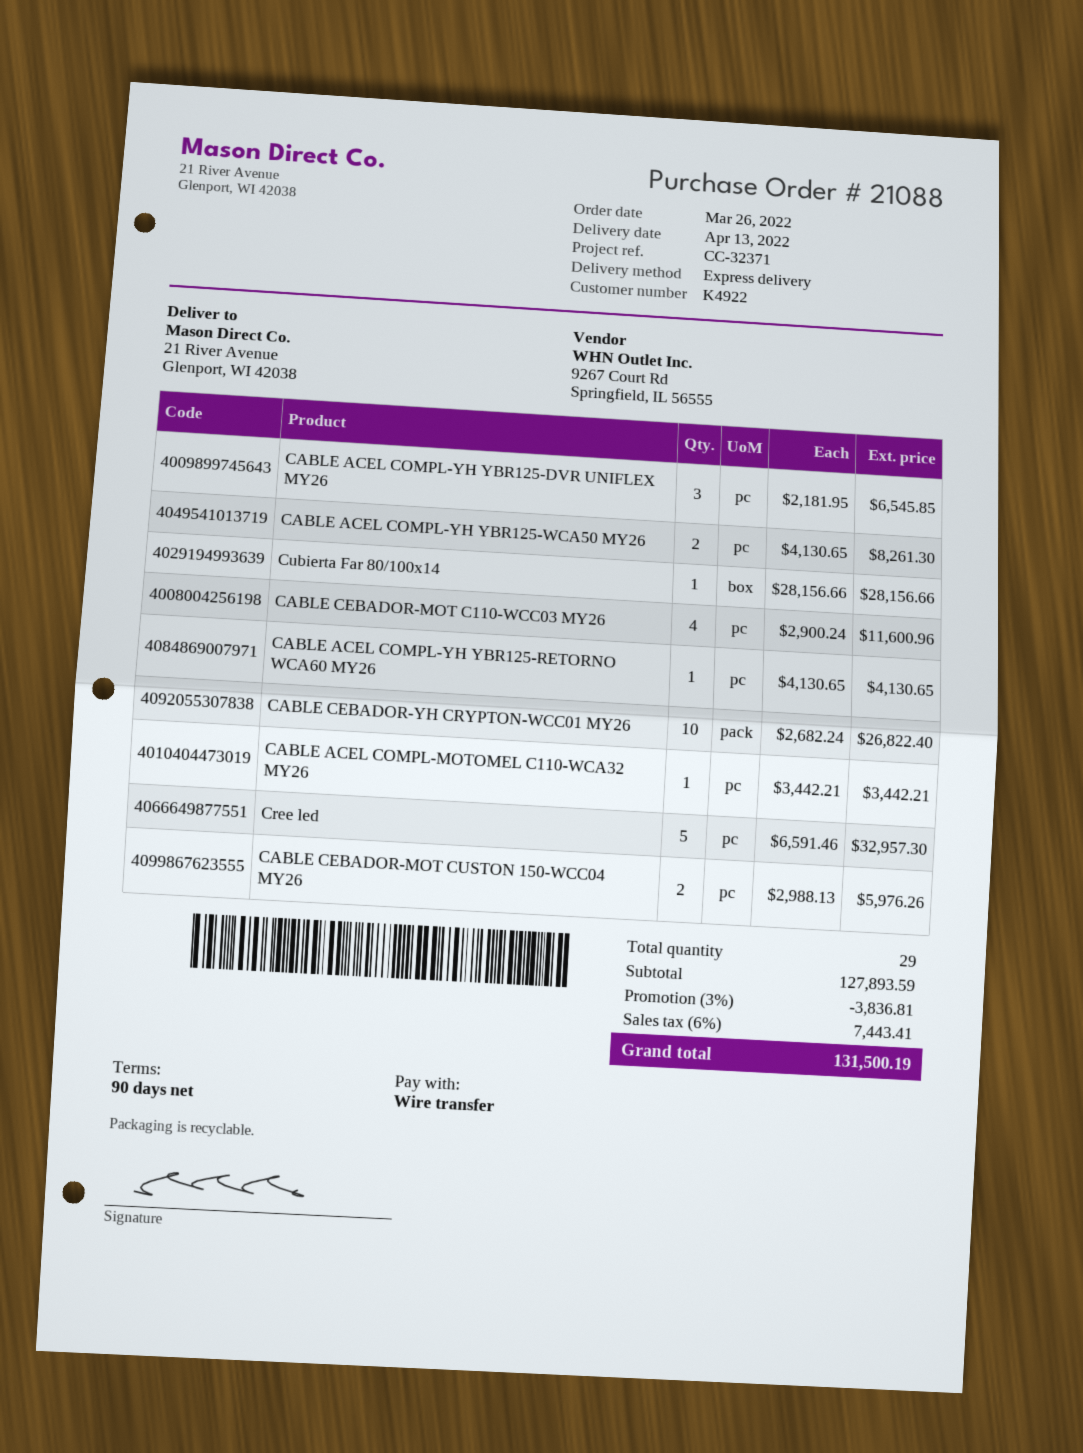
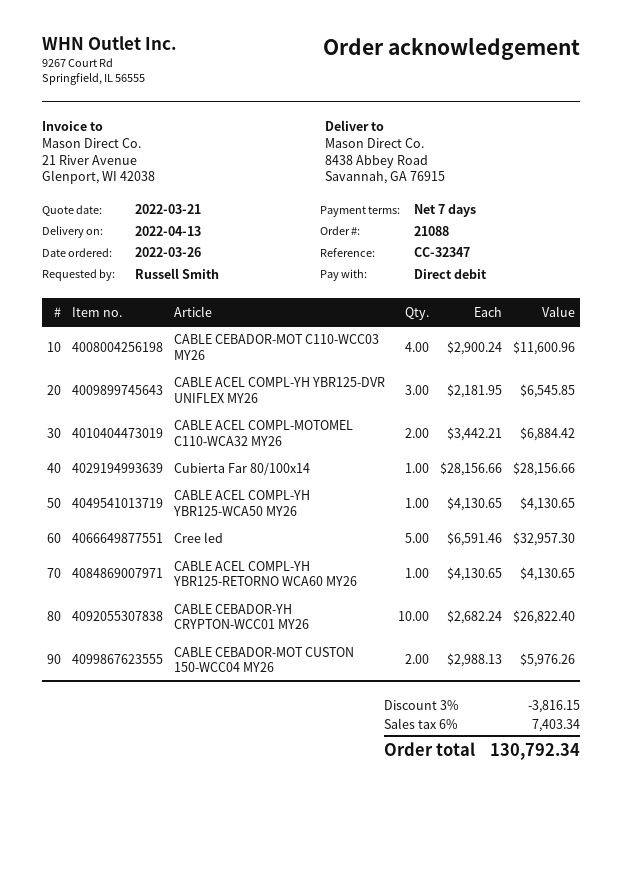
payment terms: 90 days -> 7 days
reference: CC-32371 -> CC-32347
payment method: bank transfer -> direct debit
ship to: 21 River Avenue, Glenport, WI 42038 -> 8438 Abbey Road, Savannah, GA 76915
CABLE ACEL COMPL-YH YBR125-WCA50 MY26: 2 x 4130.65 = 8261.30 -> 1 x 4130.65 = 4130.65
CABLE ACEL COMPL-MOTOMEL C110-WCA32 MY26: 1 x 3442.21 = 3442.21 -> 2 x 3442.21 = 6884.42
discount: 3% = 3836.81 -> 3% = 3816.15
tax: 6% = 7443.41 -> 6% = 7403.34
total: 131500.19 -> 130792.34

